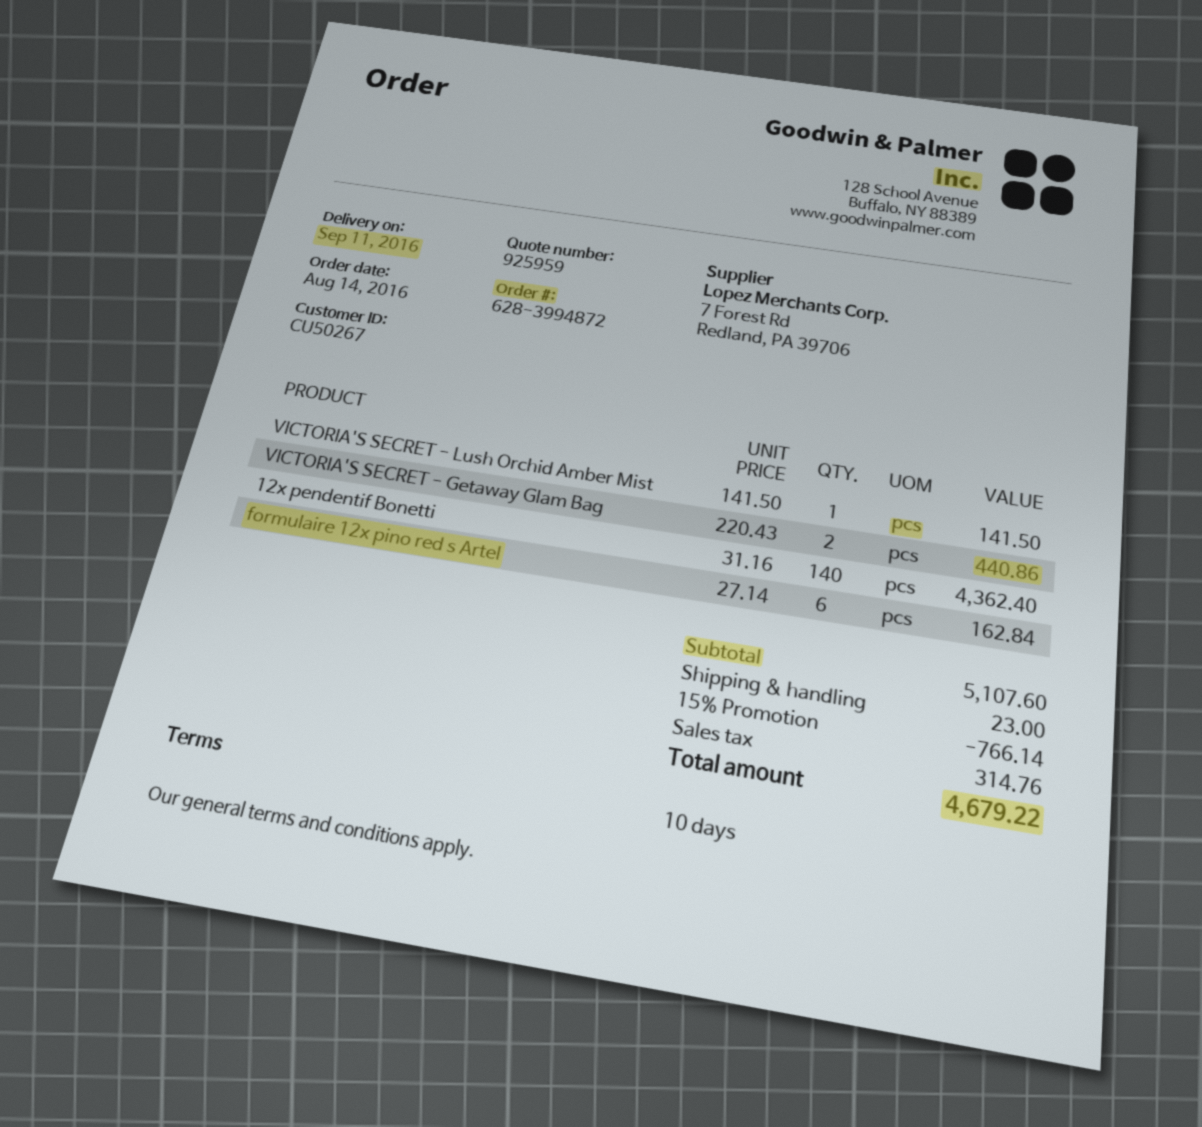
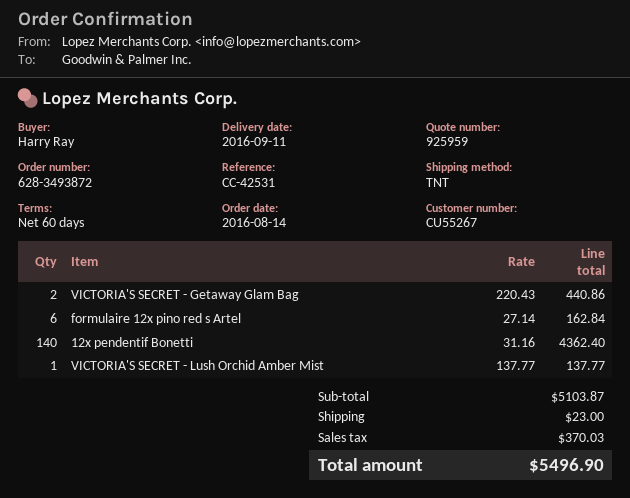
order number: 628-3994872 -> 628-3493872
payment terms: 10 days -> 60 days
customer number: CU50267 -> CU55267
VICTORIA'S SECRET - Lush Orchid Amber Mist: 1 x 141.50 = 141.50 -> 1 x 137.77 = 137.77
subtotal: 5107.60 -> 5103.87
discount: 15% = 766.14 -> none
tax: 314.76 -> 370.03
total: 4679.22 -> 5496.90

